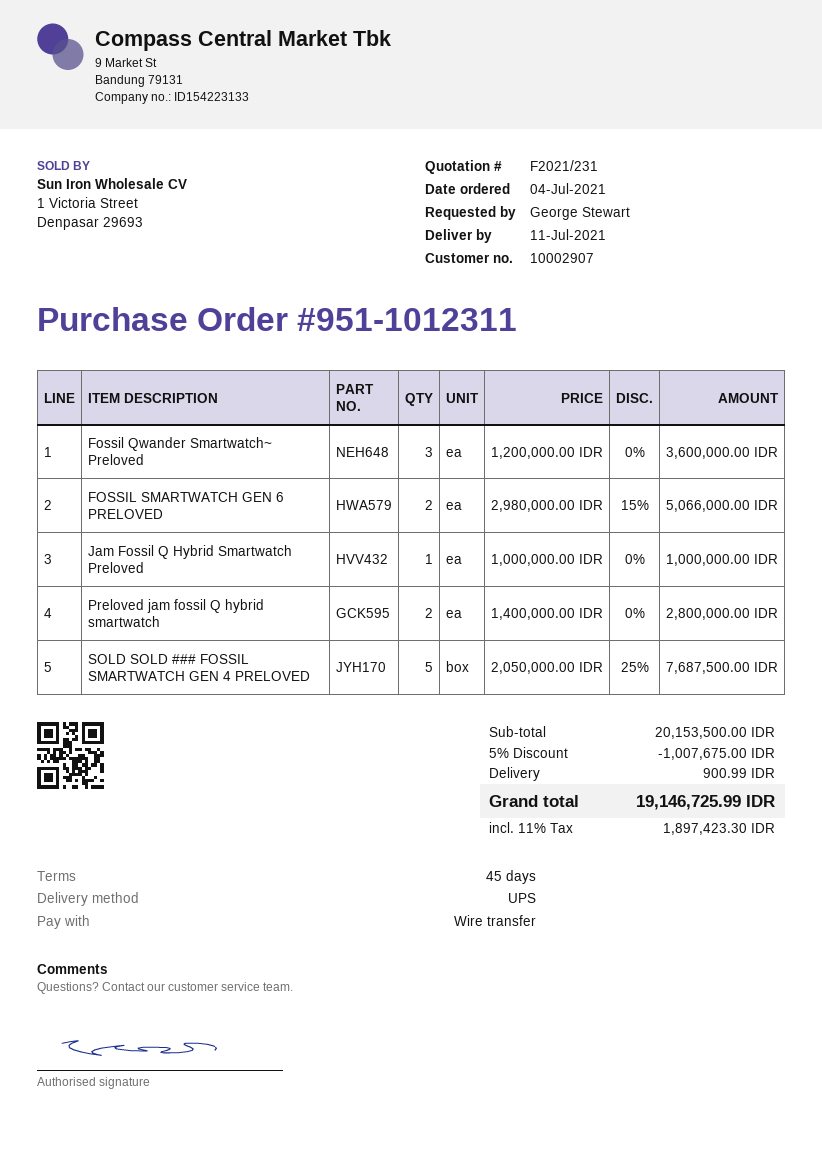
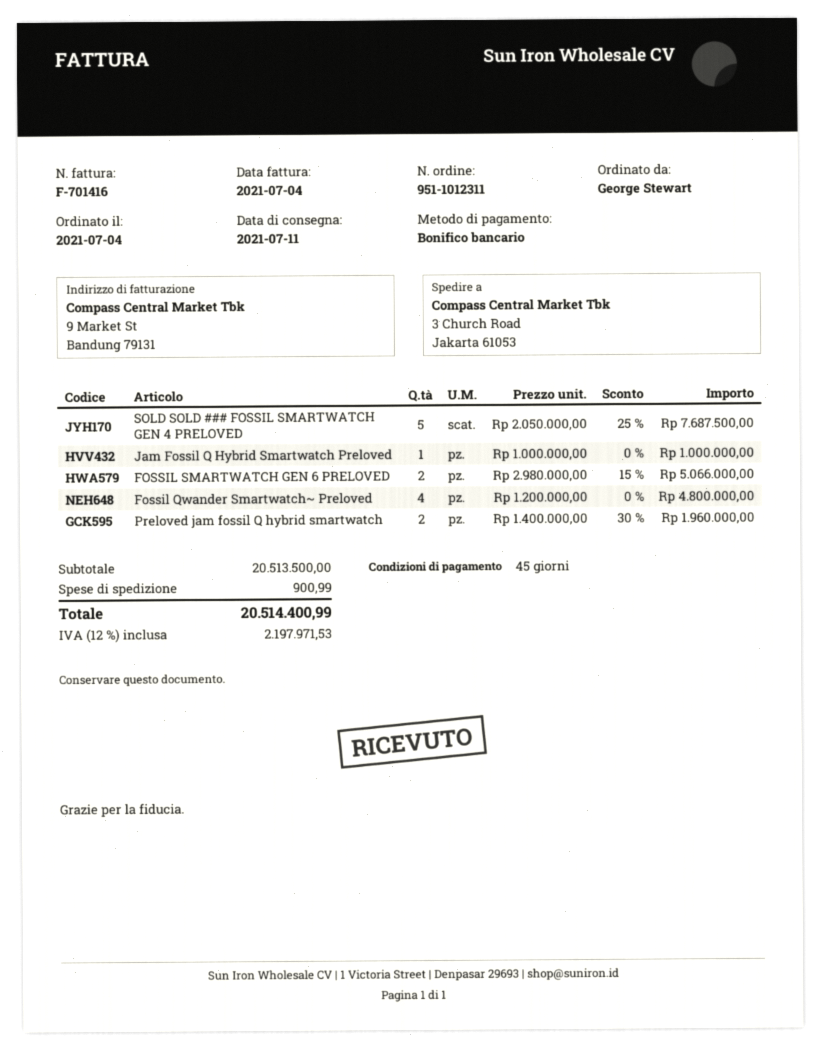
Fossil Qwander Smartwatch~ Preloved: 3 x 1200000.00 = 3600000.00 -> 4 x 1200000.00 = 4800000.00
Preloved jam fossil Q hybrid smartwatch: 2 x 1400000.00 = 2800000.00 -> 2 x 1400000.00 - 30% = 1960000.00
subtotal: 20153500.00 -> 20513500.00
discount: 5% = 1007675.00 -> none
tax: 11% = 1897423.30 -> 12% = 2197971.53
total: 19146725.99 -> 20514400.99

